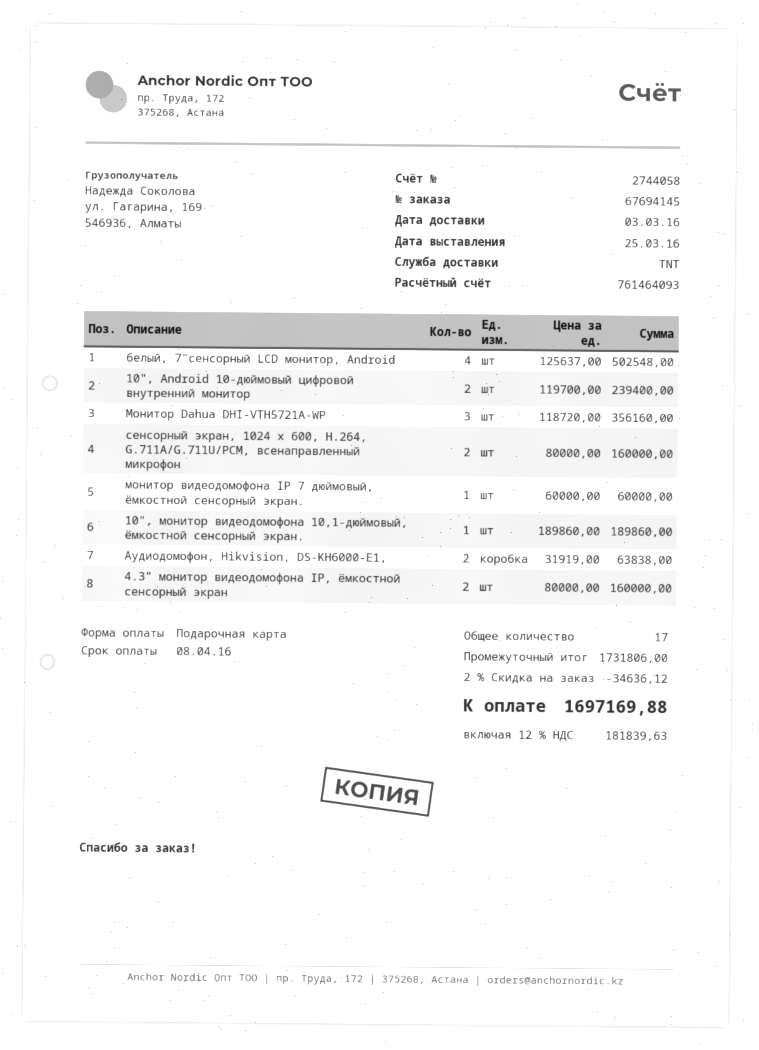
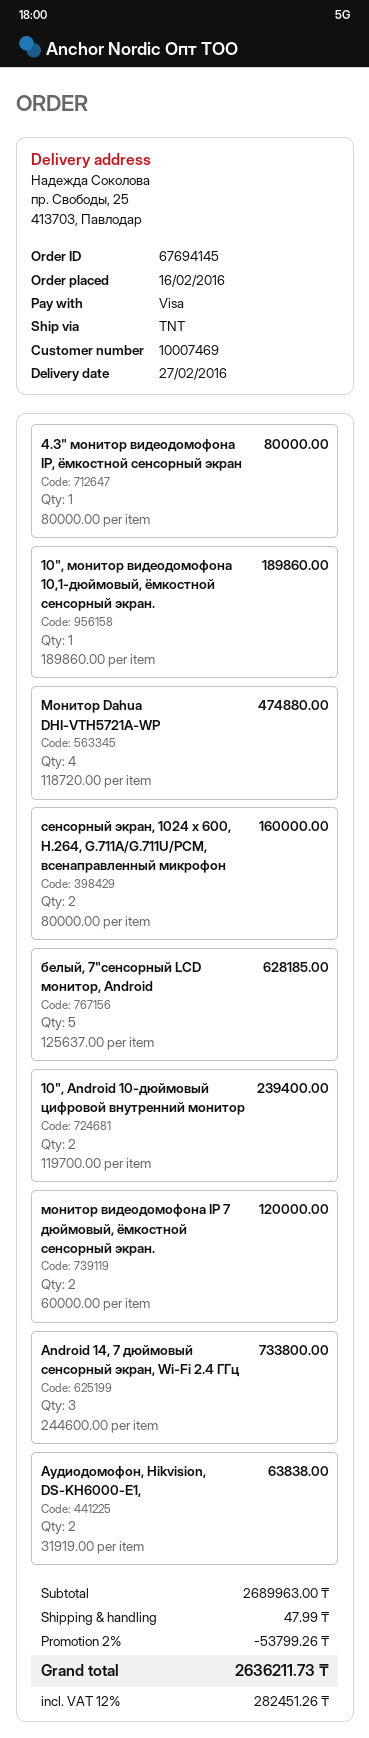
delivery date: 2016-03-03 -> 2016-02-27
payment method: gift card -> Visa
ship to: ул. Гагарина, 169, 546936, Алматы -> пр. Свободы, 25, 413703, Павлодар
белый, 7"сенсорный LCD монитор, Android: 4 x 125637.00 = 502548.00 -> 5 x 125637.00 = 628185.00
Монитор Dahua DHI-VTH5721A-WP: 3 x 118720.00 = 356160.00 -> 4 x 118720.00 = 474880.00
монитор видеодомофона IP 7 дюймовый, ёмкостной сенсорный экран.: 1 x 60000.00 = 60000.00 -> 2 x 60000.00 = 120000.00
4.3" монитор видеодомофона IP, ёмкостной сенсорный экран: 2 x 80000.00 = 160000.00 -> 1 x 80000.00 = 80000.00
Android 14, 7 дюймовый сенсорный экран, Wi-Fi 2.4 ГГц: none -> 3 x 244600.00 = 733800.00
subtotal: 1731806.00 -> 2689963.00
discount: 2% = 34636.12 -> 2% = 53799.26
shipping: none -> 47.99
tax: 12% = 181839.63 -> 12% = 282451.26
total: 1697169.88 -> 2636211.73

